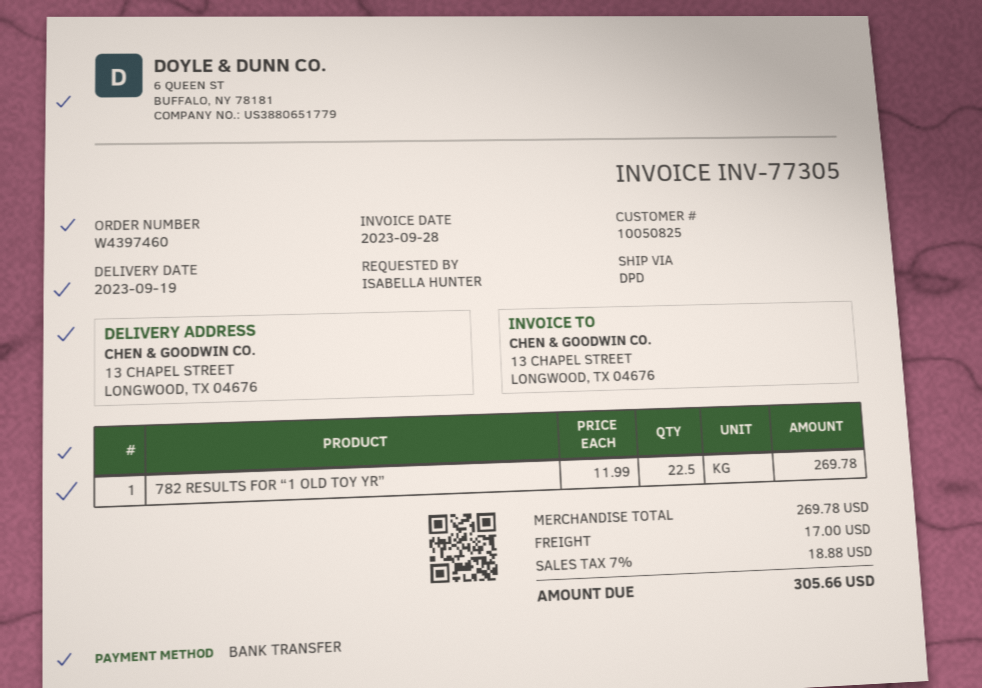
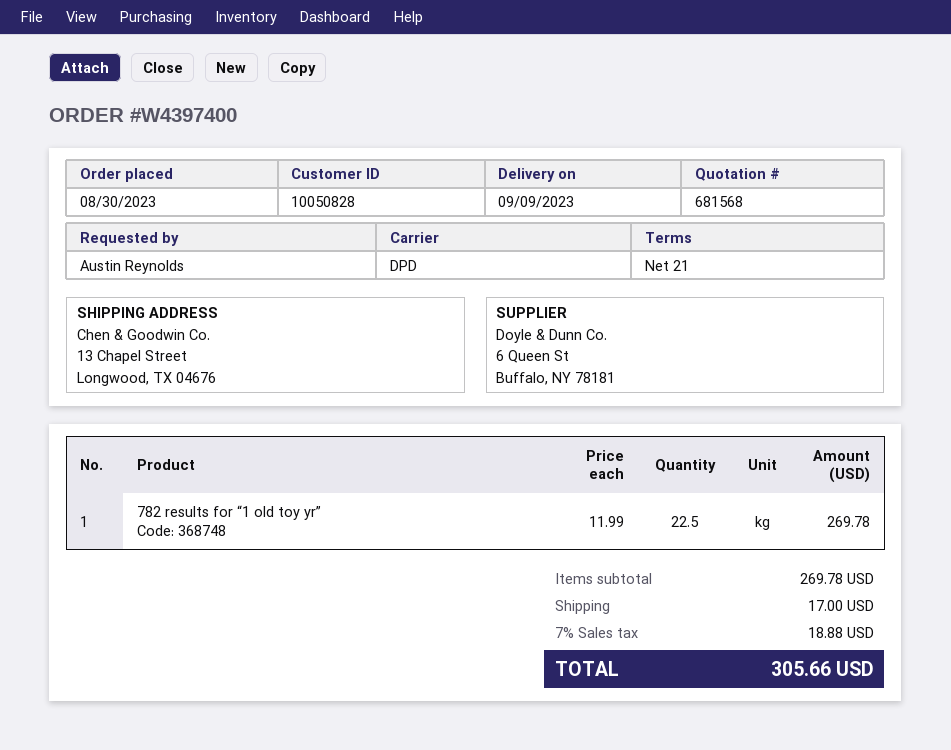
order number: W4397460 -> W4397400
delivery date: 2023-09-19 -> 2023-09-09
customer number: 10050825 -> 10050828
ordered by: ISABELLA HUNTER -> Austin Reynolds

